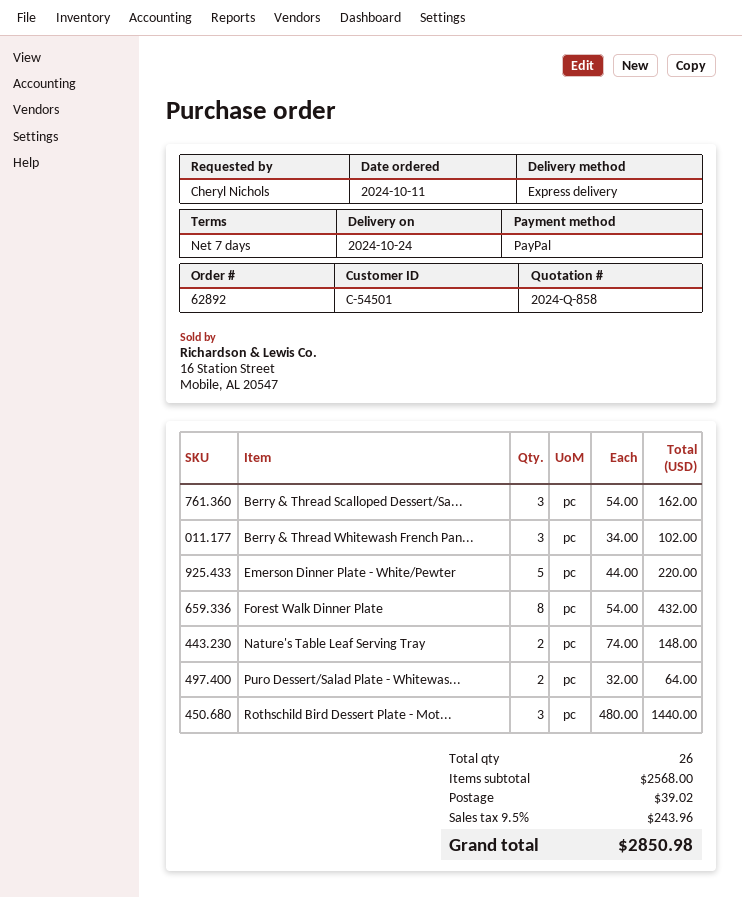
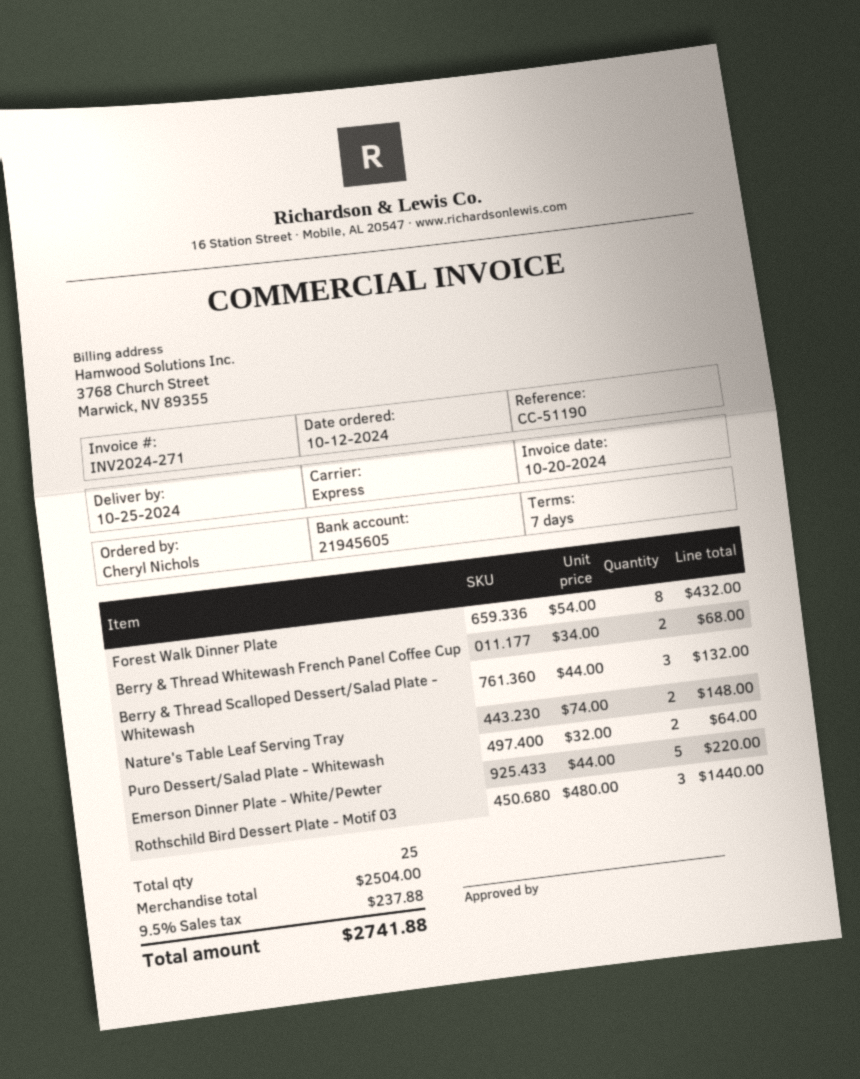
order date: 2024-10-11 -> 2024-10-12
delivery date: 2024-10-24 -> 2024-10-25
Berry & Thread Scalloped Dessert/Sa...: 3 x 54.00 = 162.00 -> 3 x 44.00 = 132.00
Berry & Thread Whitewash French Pan...: 3 x 34.00 = 102.00 -> 2 x 34.00 = 68.00
total quantity: 26 -> 25
subtotal: 2568.00 -> 2504.00
shipping: 39.02 -> none
tax: 9.5% = 243.96 -> 9.5% = 237.88
total: 2850.98 -> 2741.88

